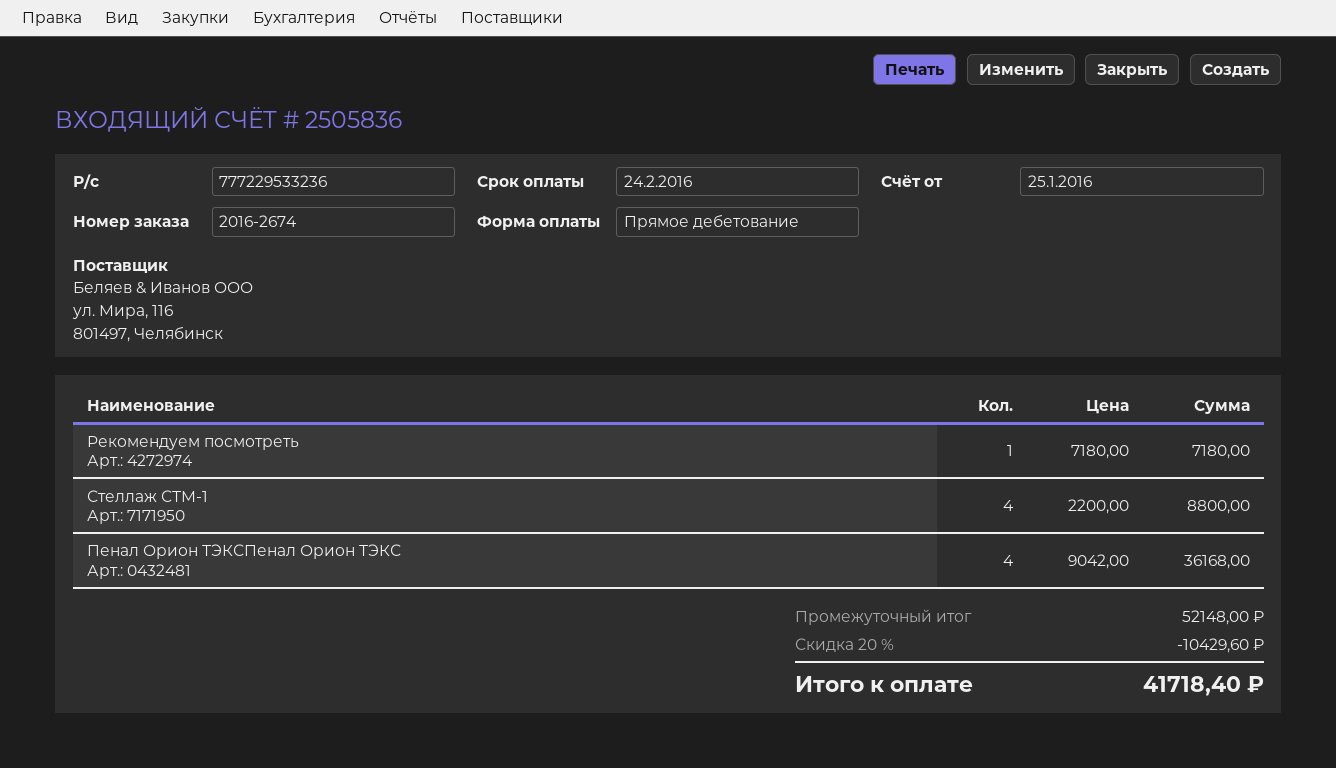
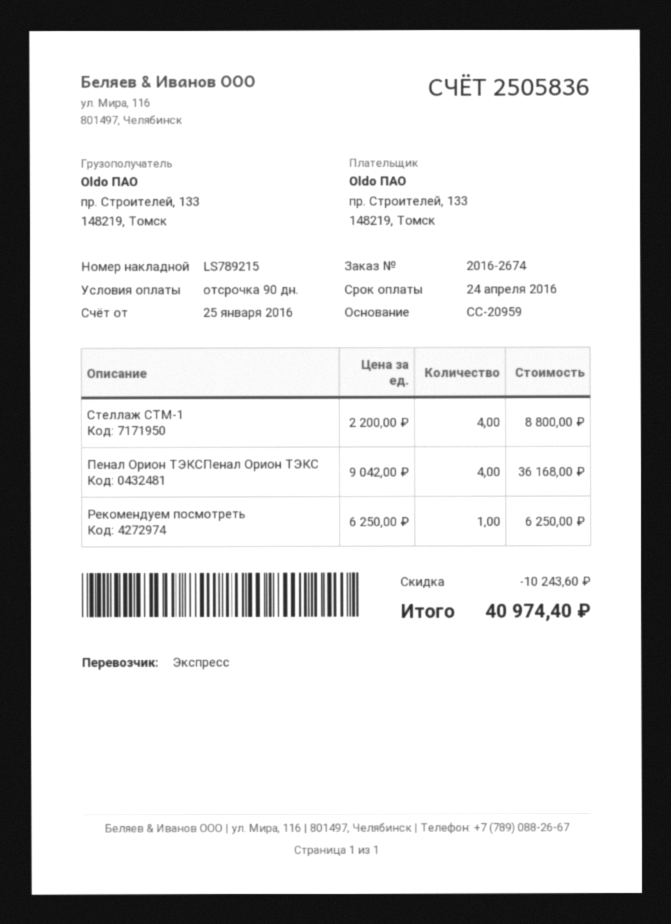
due date: 2016-02-24 -> 2016-04-24
Рекомендуем посмотреть: 1 x 7180.00 = 7180.00 -> 1 x 6250.00 = 6250.00
discount: 10429.60 -> 10243.60
total: 41718.40 -> 40974.40

